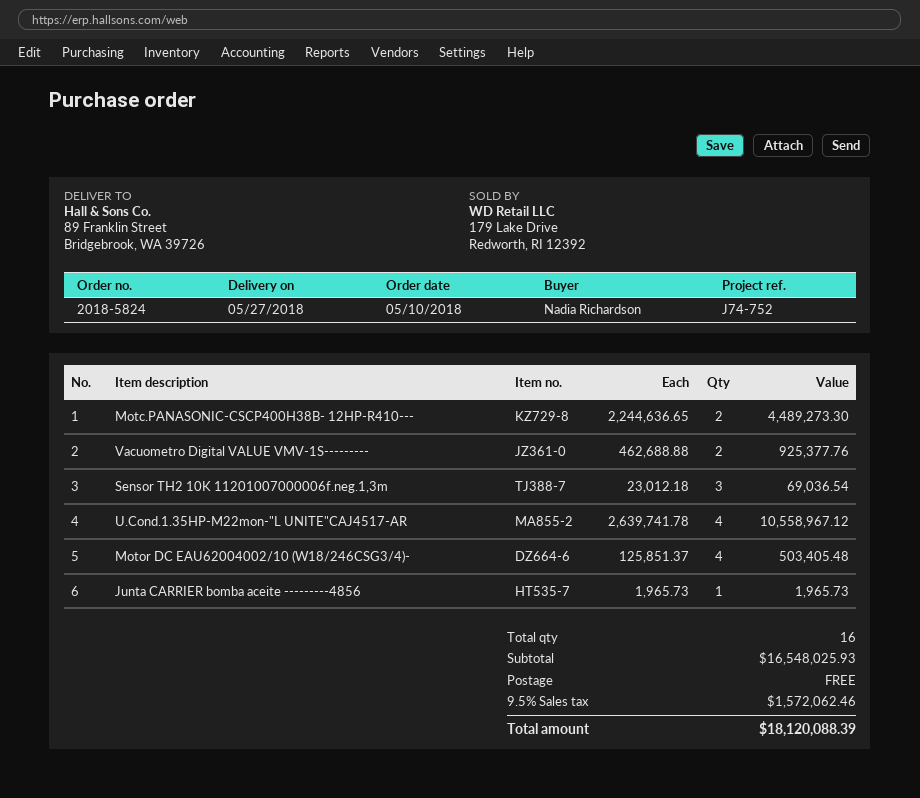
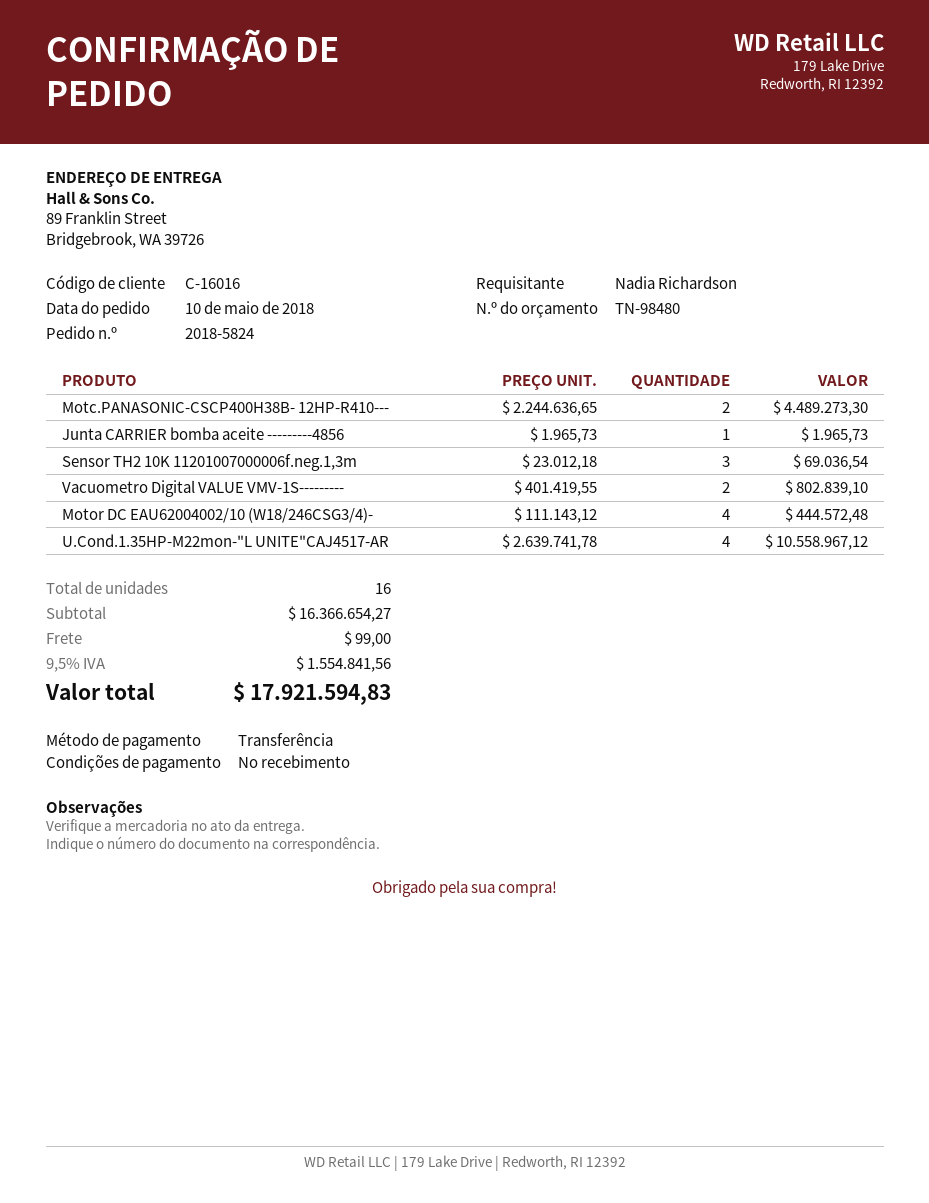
Vacuometro Digital VALUE VMV-1S---------: 2 x 462688.88 = 925377.76 -> 2 x 401419.55 = 802839.10
Motor DC EAU62004002/10 (W18/246CSG3/4)-: 4 x 125851.37 = 503405.48 -> 4 x 111143.12 = 444572.48
subtotal: 16548025.93 -> 16366654.27
shipping: 0.00 -> 99.00
tax: 9.5% = 1572062.46 -> 9.5% = 1554841.56
total: 18120088.39 -> 17921594.83

